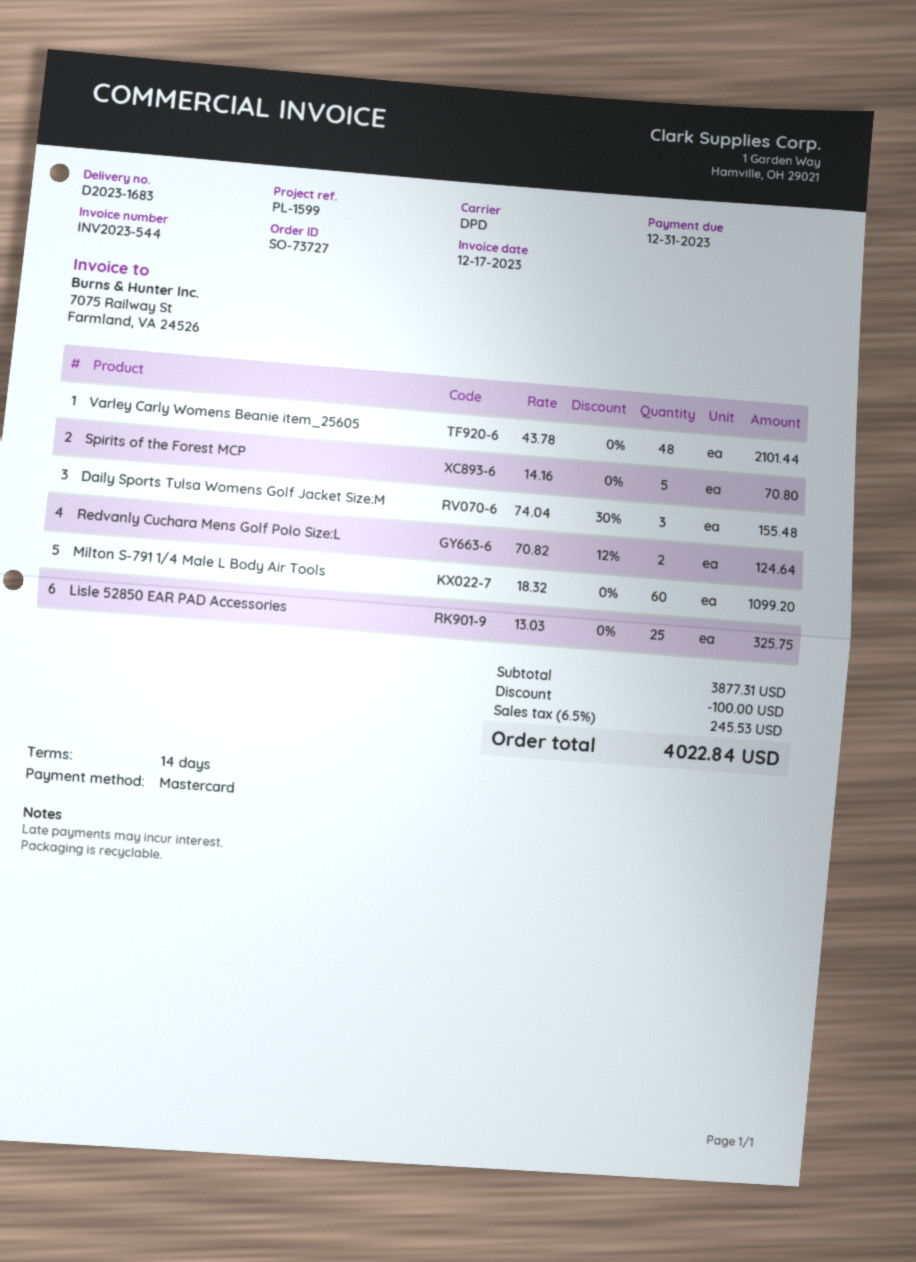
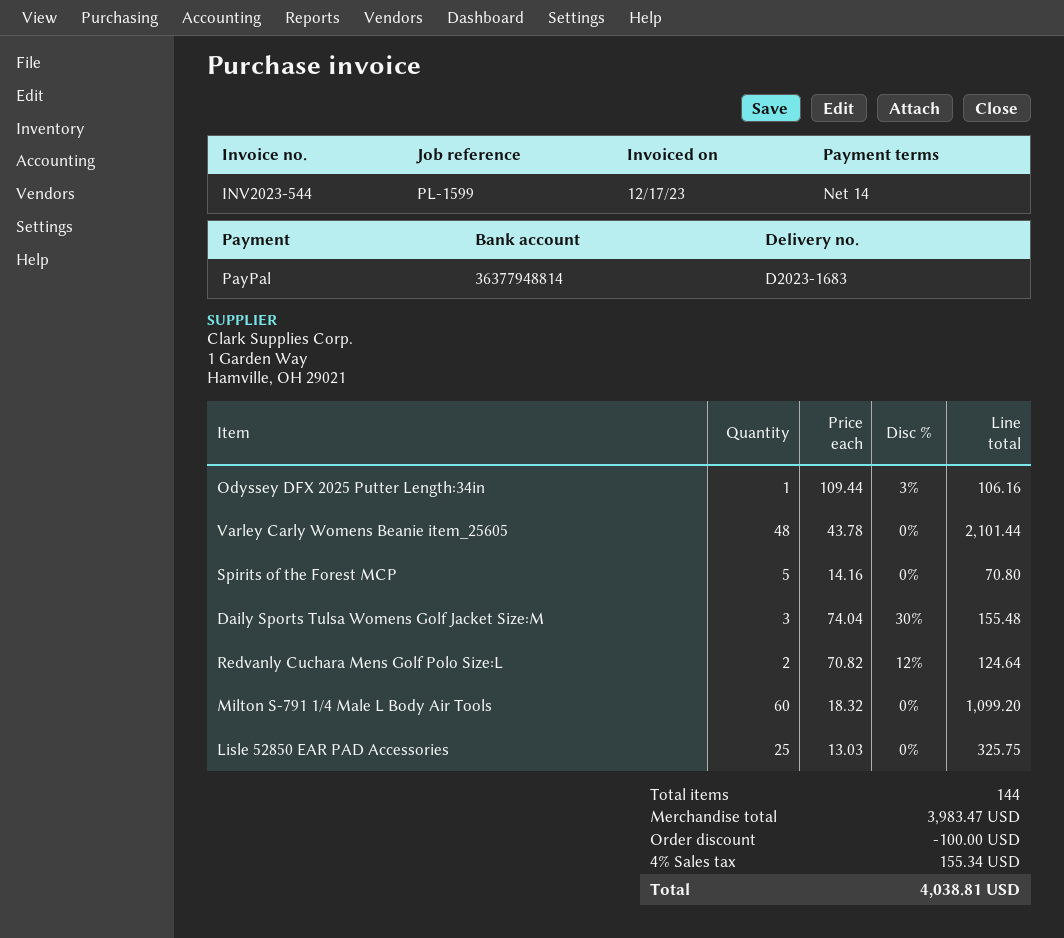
payment method: Mastercard -> PayPal
Odyssey DFX 2025 Putter Length:34in: none -> 1 x 109.44 - 3% = 106.16
subtotal: 3877.31 -> 3983.47
tax: 6.5% = 245.53 -> 4% = 155.34
total: 4022.84 -> 4038.81

